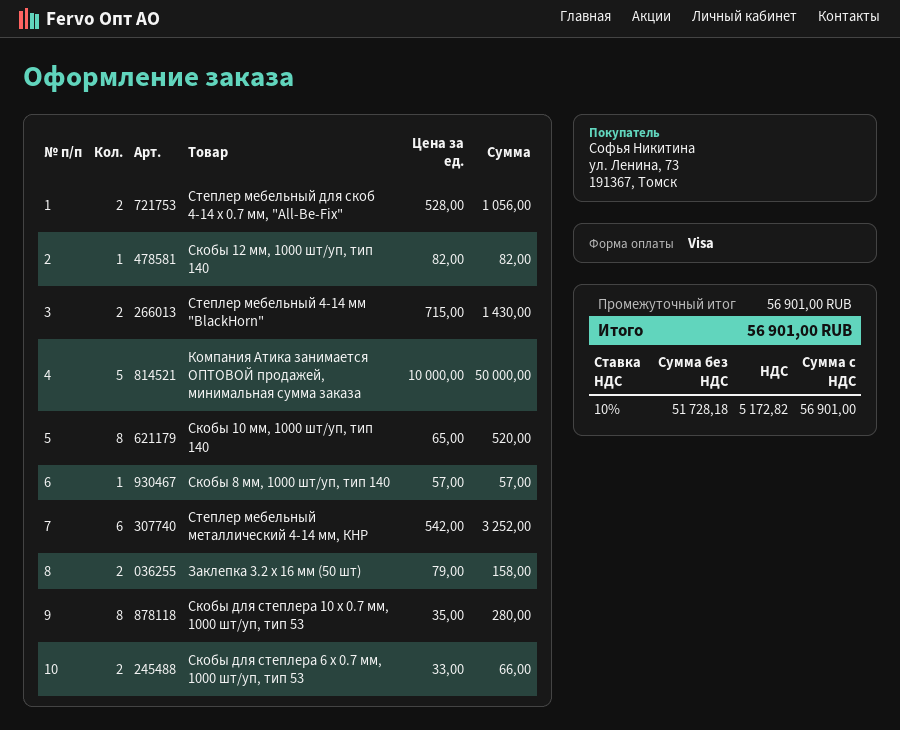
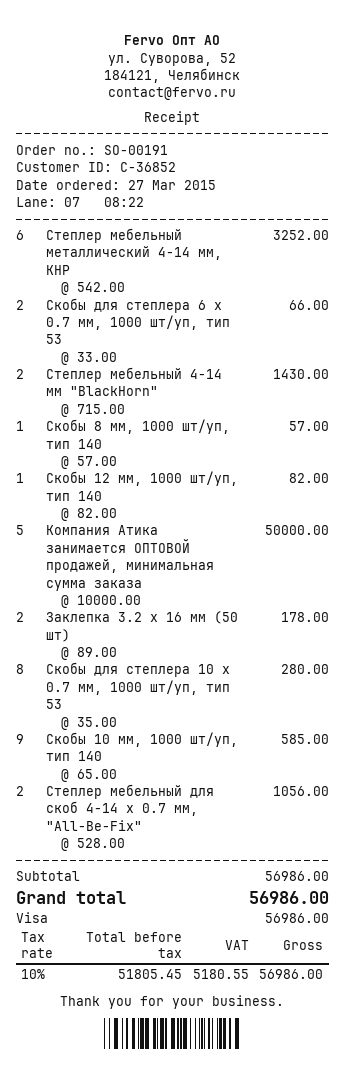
Скобы 10 мм, 1000 шт/уп, тип 140: 8 x 65.00 = 520.00 -> 9 x 65.00 = 585.00
Заклепка 3.2 х 16 мм (50 шт): 2 x 79.00 = 158.00 -> 2 x 89.00 = 178.00
subtotal: 56901.00 -> 56986.00
net: 51728.18 -> 51805.45
tax: 10% = 5172.82 -> 10% = 5180.55
total: 56901.00 -> 56986.00

